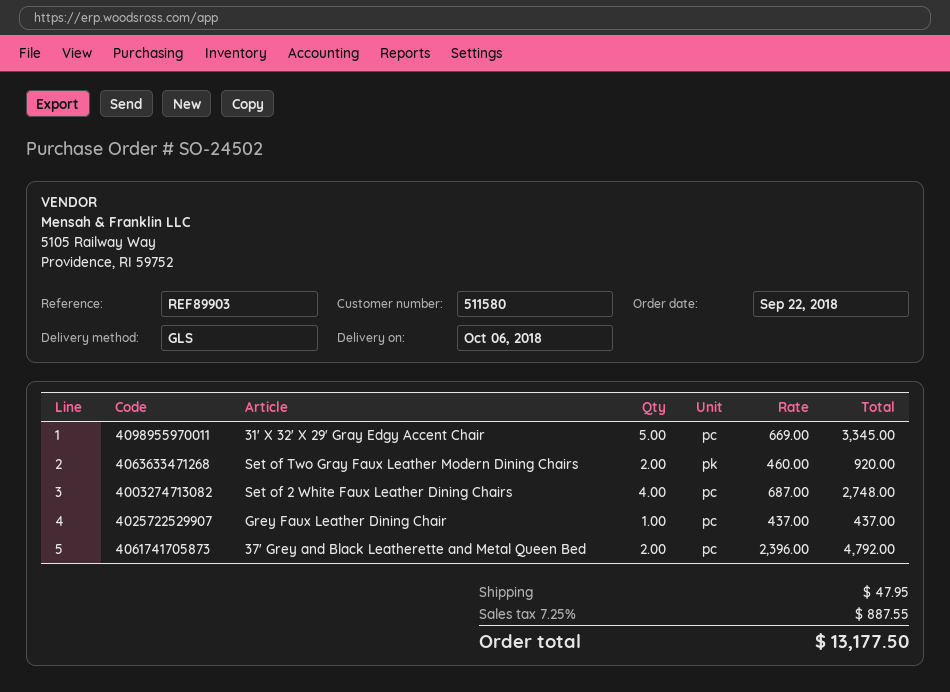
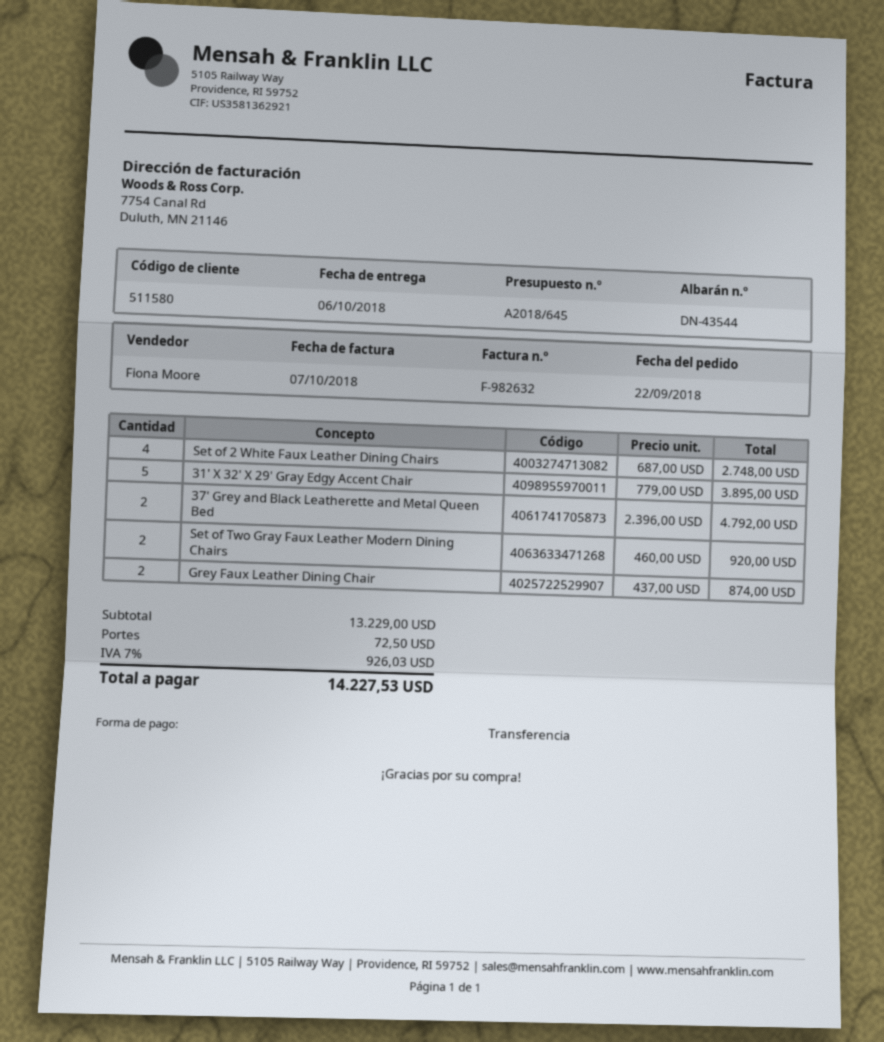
31' X 32' X 29' Gray Edgy Accent Chair: 5 x 669.00 = 3345.00 -> 5 x 779.00 = 3895.00
Grey Faux Leather Dining Chair: 1 x 437.00 = 437.00 -> 2 x 437.00 = 874.00
shipping: 47.95 -> 72.50
tax: 7.25% = 887.55 -> 7% = 926.03
total: 13177.50 -> 14227.53

